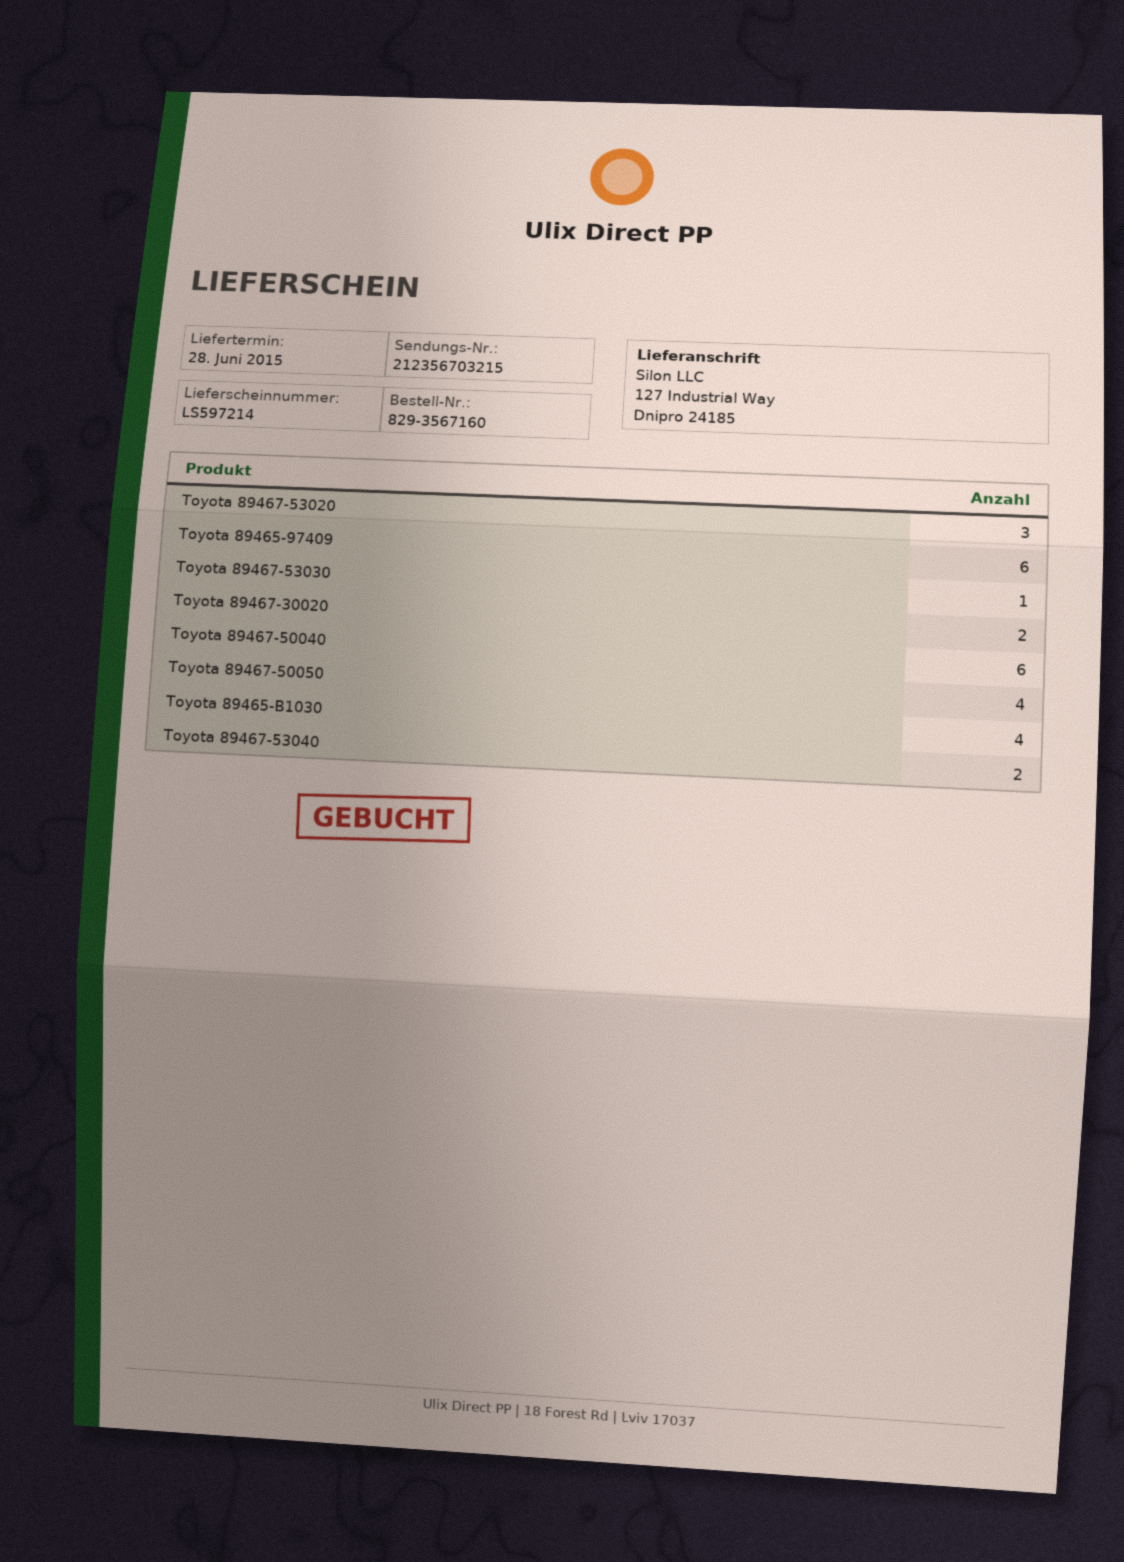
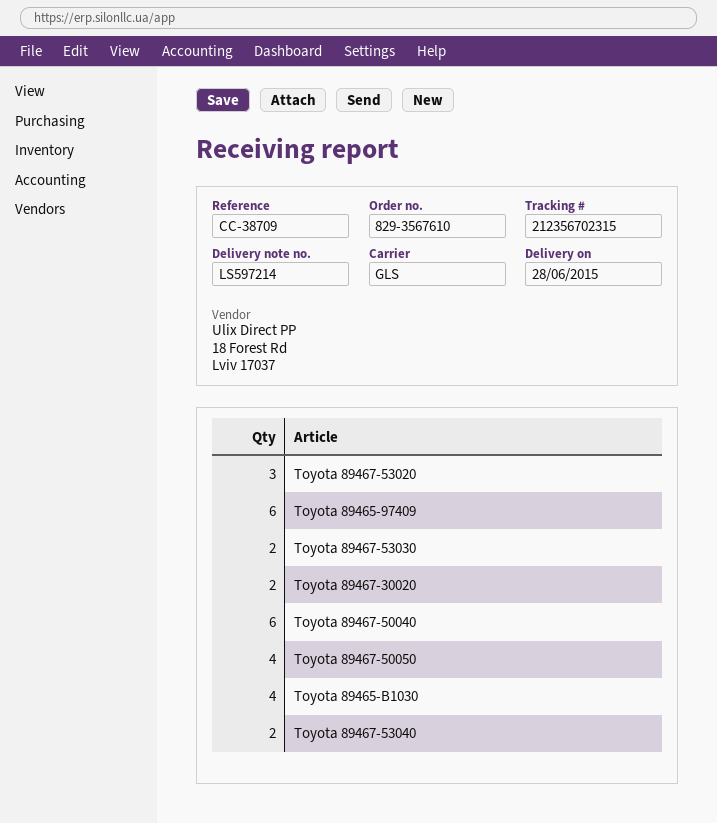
order number: 829-3567160 -> 829-3567610
tracking number: 212356703215 -> 212356702315
Toyota 89467-53030: 1 -> 2

